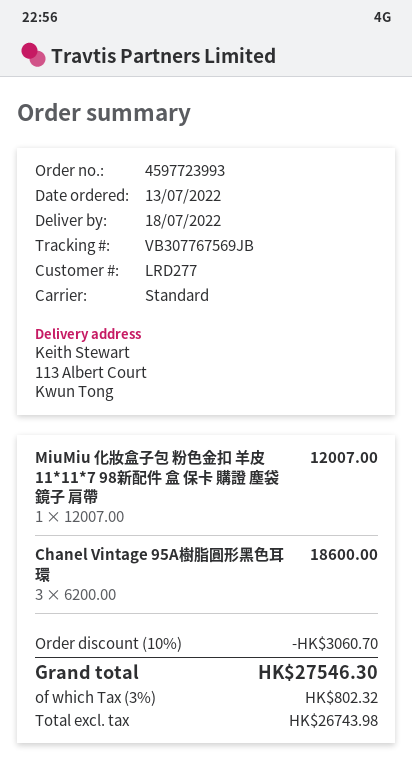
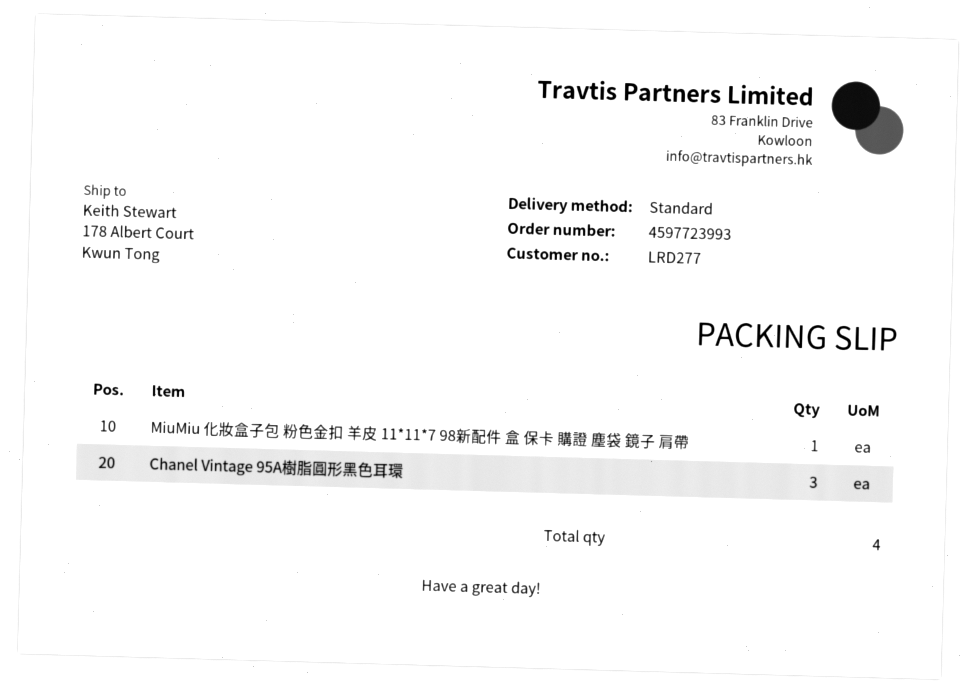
ship to: 113 Albert Court, Kwun Tong -> 178 Albert Court, Kwun Tong

